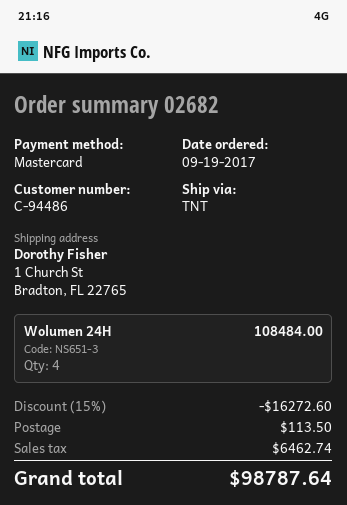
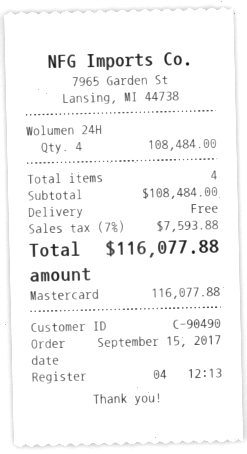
order date: 2017-09-19 -> 2017-09-15
customer number: C-94486 -> C-90490
discount: 15% = 16272.60 -> none
shipping: 113.50 -> 0.00
tax: 6462.74 -> 7593.88
total: 98787.64 -> 116077.88

